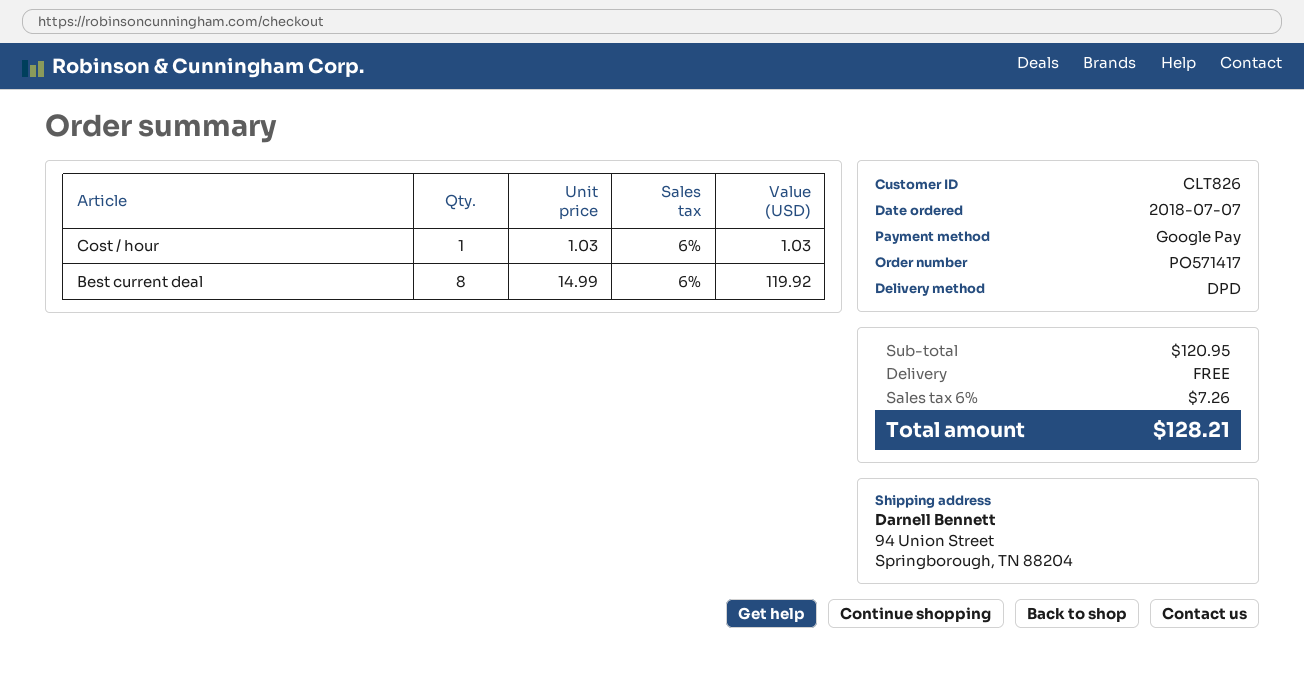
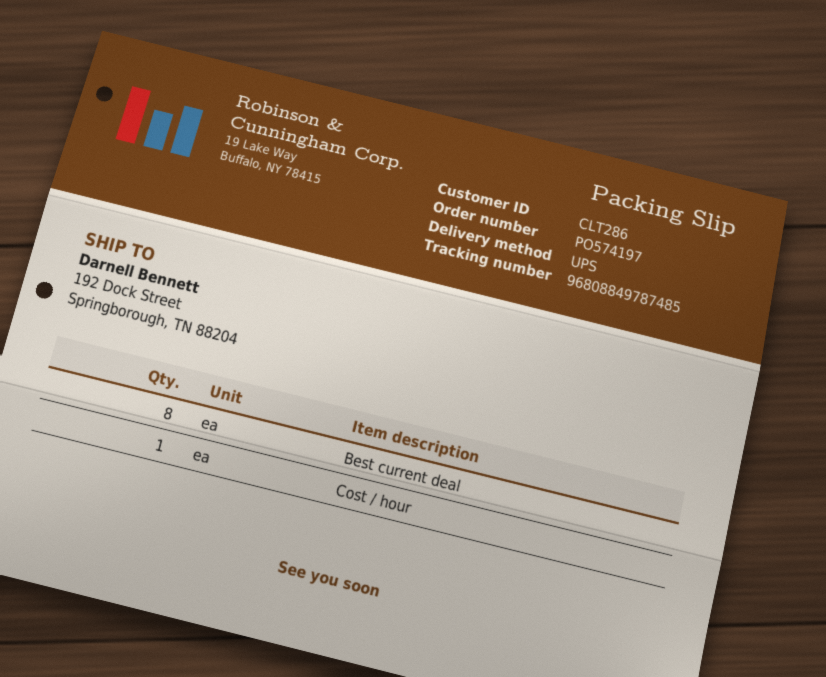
order number: PO571417 -> PO574197
customer number: CLT826 -> CLT286
shipping method: DPD -> UPS
ship to: 94 Union Street, Springborough, TN 88204 -> 192 Dock Street, Springborough, TN 88204

